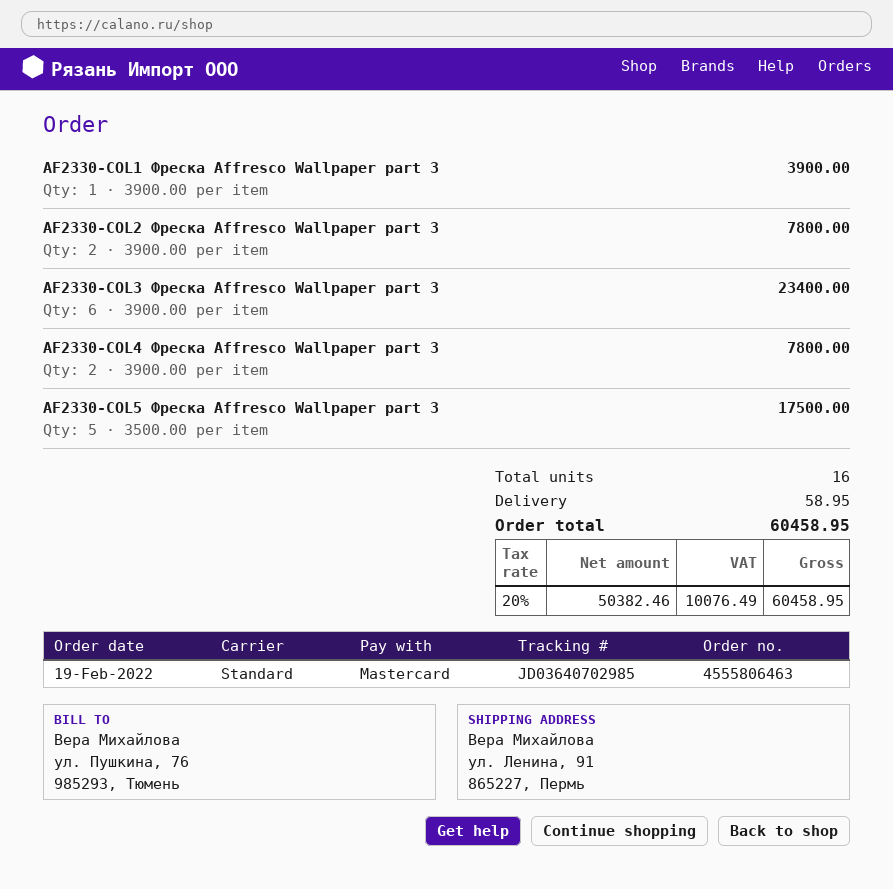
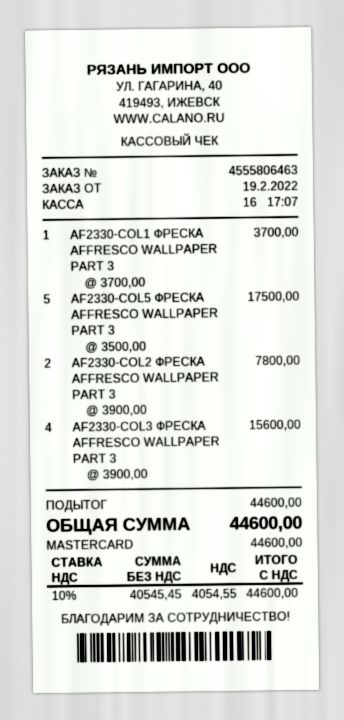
AF2330-COL1 Фреска Affresco Wallpaper part 3: 1 x 3900.00 = 3900.00 -> 1 x 3700.00 = 3700.00
AF2330-COL3 Фреска Affresco Wallpaper part 3: 6 x 3900.00 = 23400.00 -> 4 x 3900.00 = 15600.00
AF2330-COL4 Фреска Affresco Wallpaper part 3: 2 x 3900.00 = 7800.00 -> none
shipping: 58.95 -> none
net: 50382.46 -> 40545.45
tax: 20% = 10076.49 -> 10% = 4054.55
total: 60458.95 -> 44600.00

